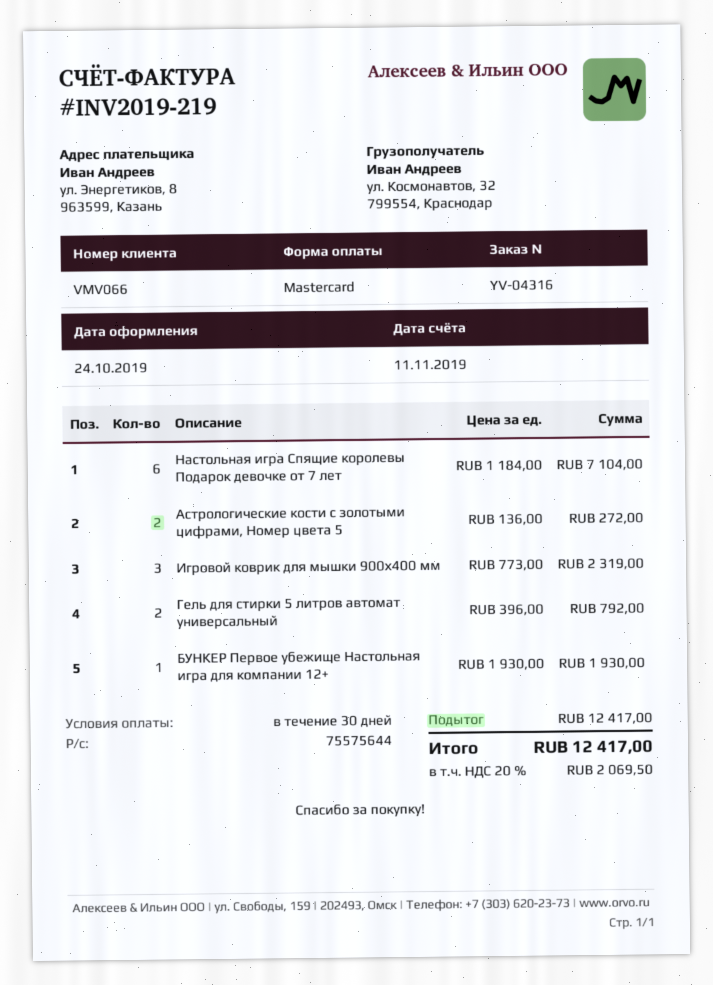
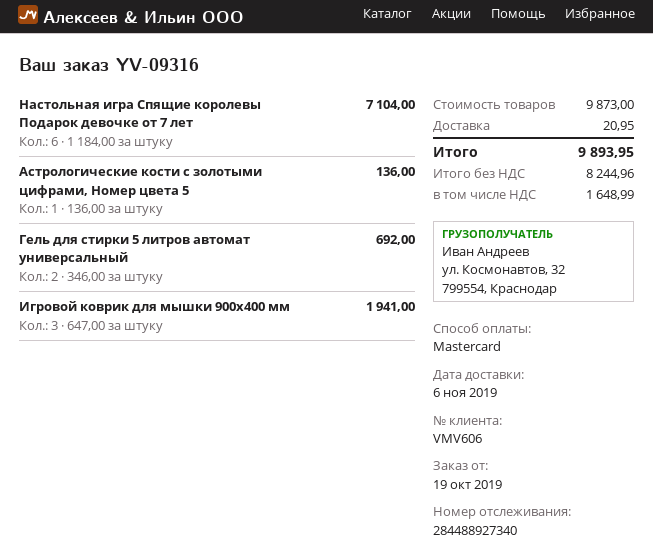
order number: YV-04316 -> YV-09316
order date: 2019-10-24 -> 2019-10-19
customer number: VMV066 -> VMV606
Астрологические кости с золотыми цифрами, Номер цвета 5: 2 x 136.00 = 272.00 -> 1 x 136.00 = 136.00
Игровой коврик для мышки 900х400 мм: 3 x 773.00 = 2319.00 -> 3 x 647.00 = 1941.00
Гель для стирки 5 литров автомат универсальный: 2 x 396.00 = 792.00 -> 2 x 346.00 = 692.00
БУНКЕР Первое убежище Настольная игра для компании 12+: 1 x 1930.00 = 1930.00 -> none
subtotal: 12417.00 -> 9873.00
shipping: none -> 20.95
tax: 2069.50 -> 1648.99
total: 12417.00 -> 9893.95

